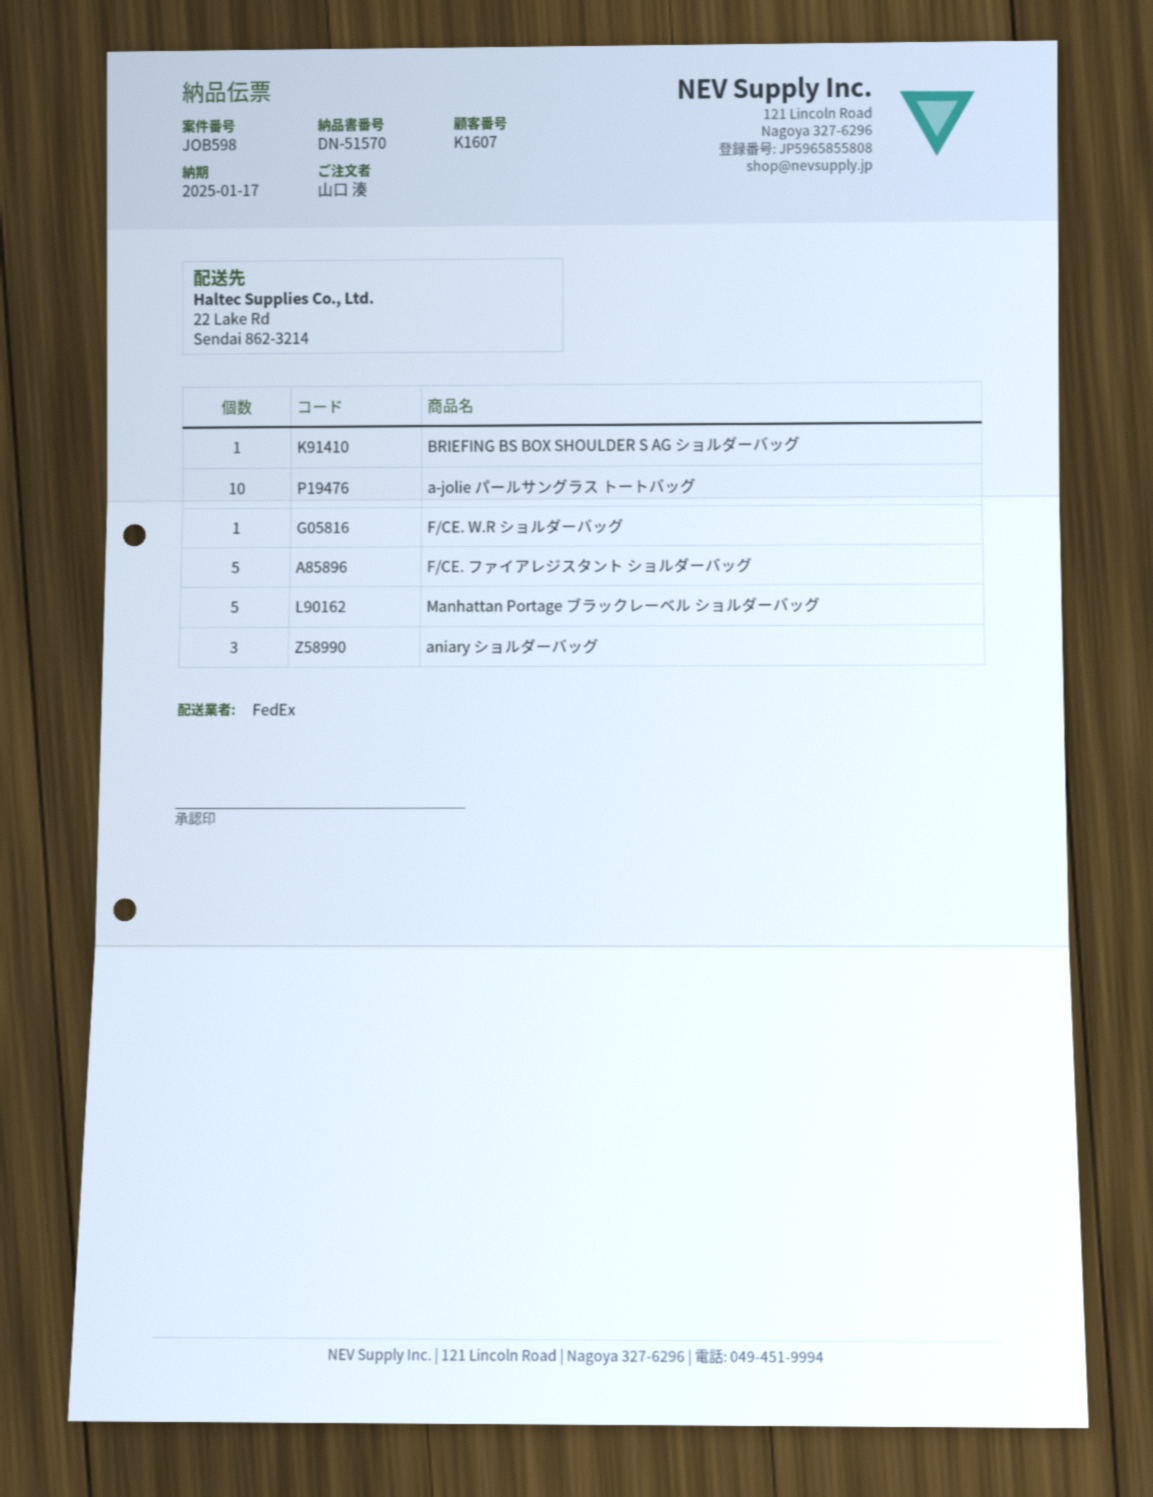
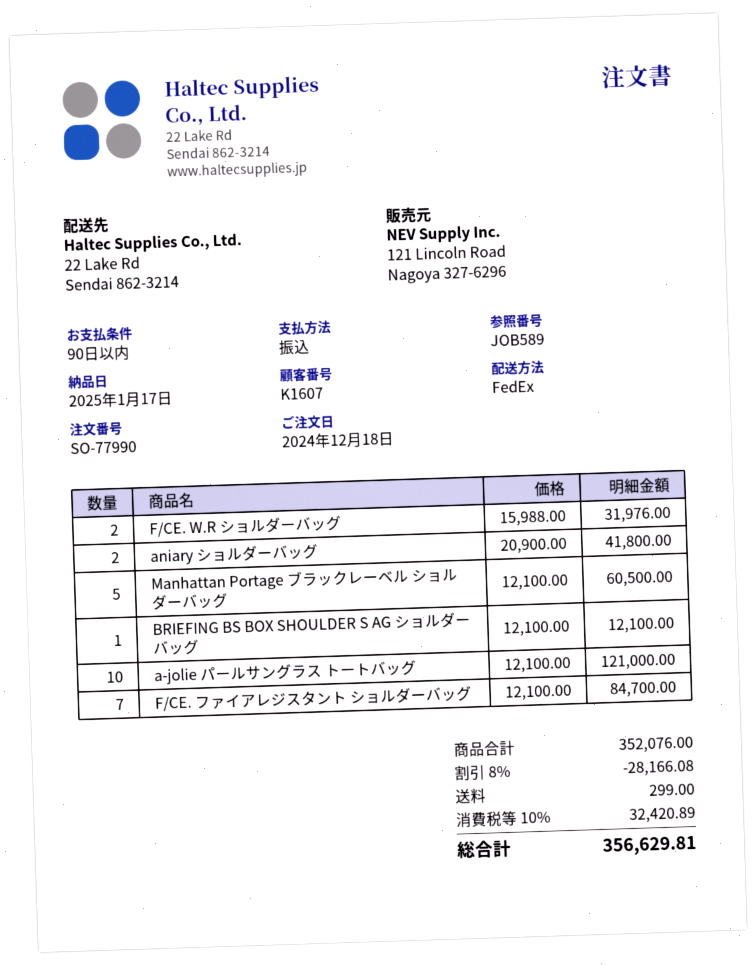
reference: JOB598 -> JOB589
F/CE. W.R ショルダーバッグ: 1 -> 2
F/CE. ファイアレジスタント ショルダーバッグ: 5 -> 7
aniary ショルダーバッグ: 3 -> 2

